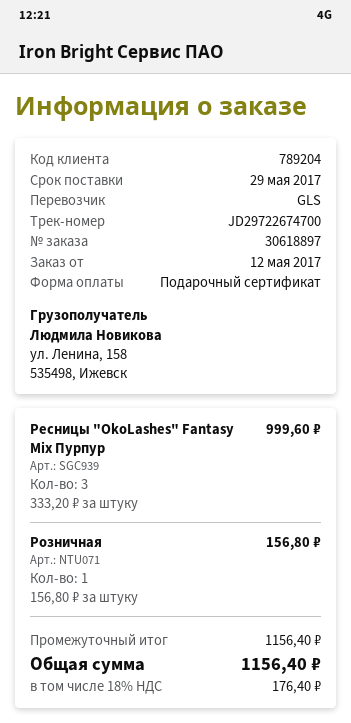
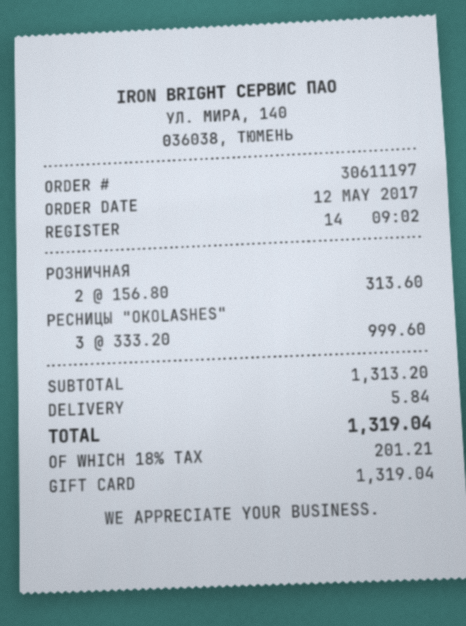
order number: 30618897 -> 30611197
Розничная: 1 x 156.80 = 156.80 -> 2 x 156.80 = 313.60
subtotal: 1156.40 -> 1313.20
shipping: none -> 5.84
tax: 18% = 176.40 -> 18% = 201.21
total: 1156.40 -> 1319.04

